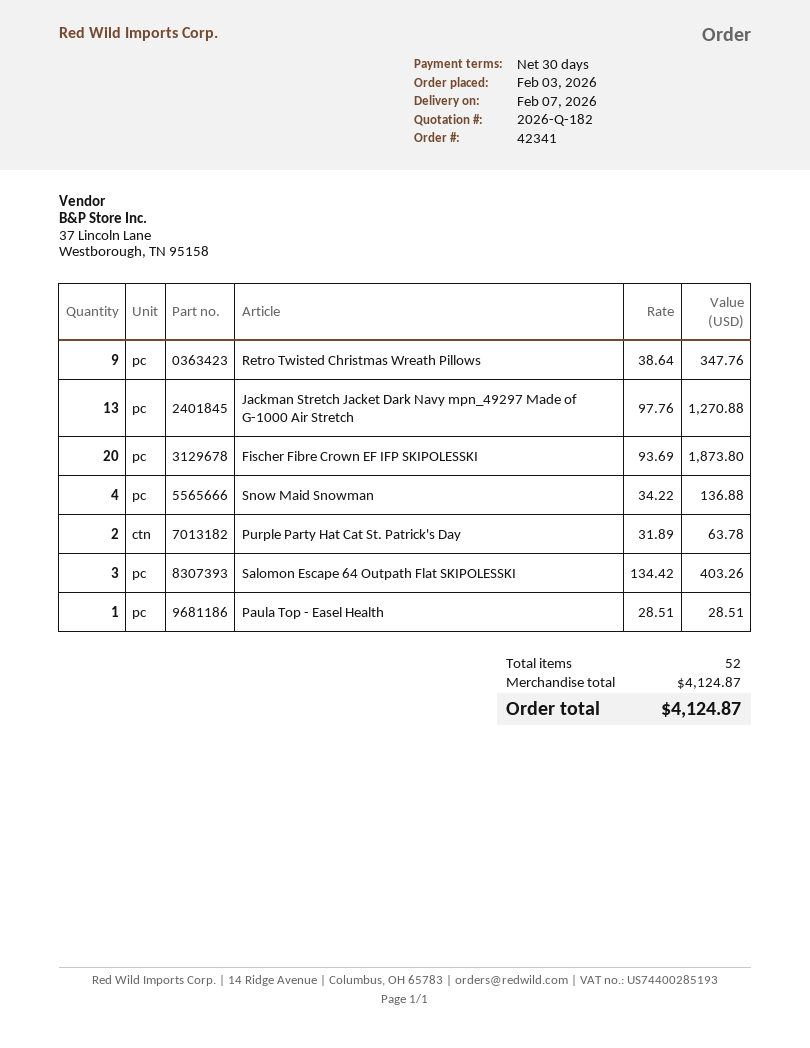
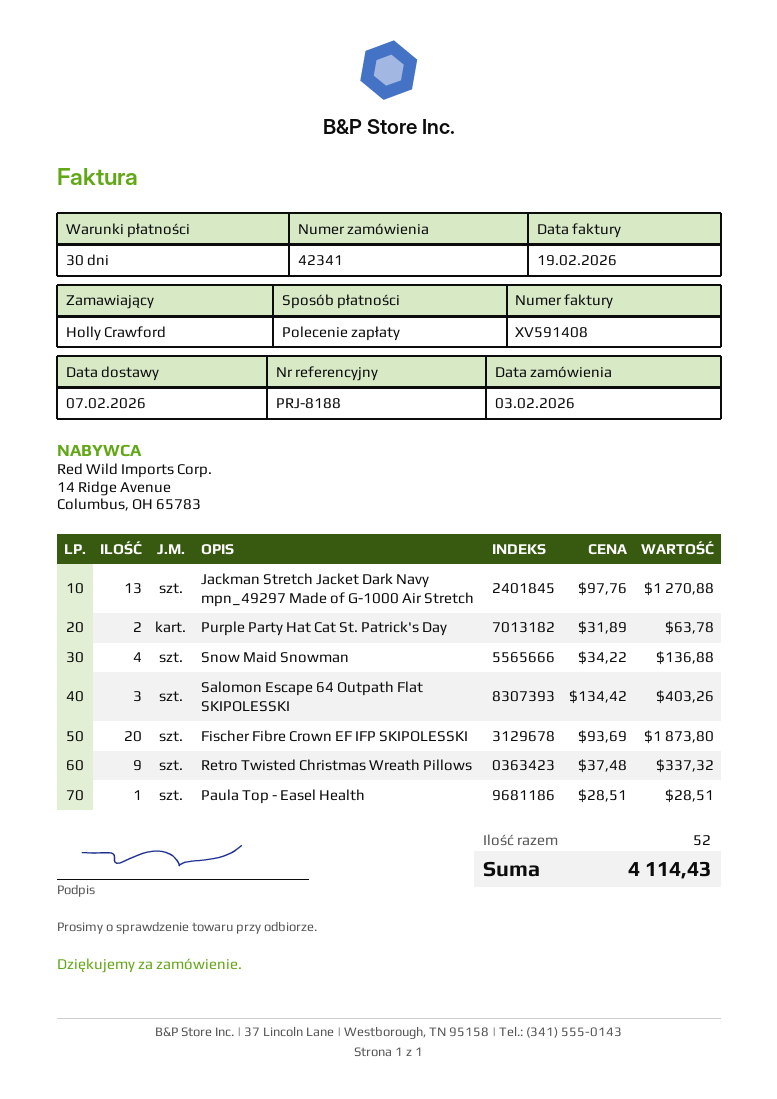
Retro Twisted Christmas Wreath Pillows: 9 x 38.64 = 347.76 -> 9 x 37.48 = 337.32
total: 4124.87 -> 4114.43

